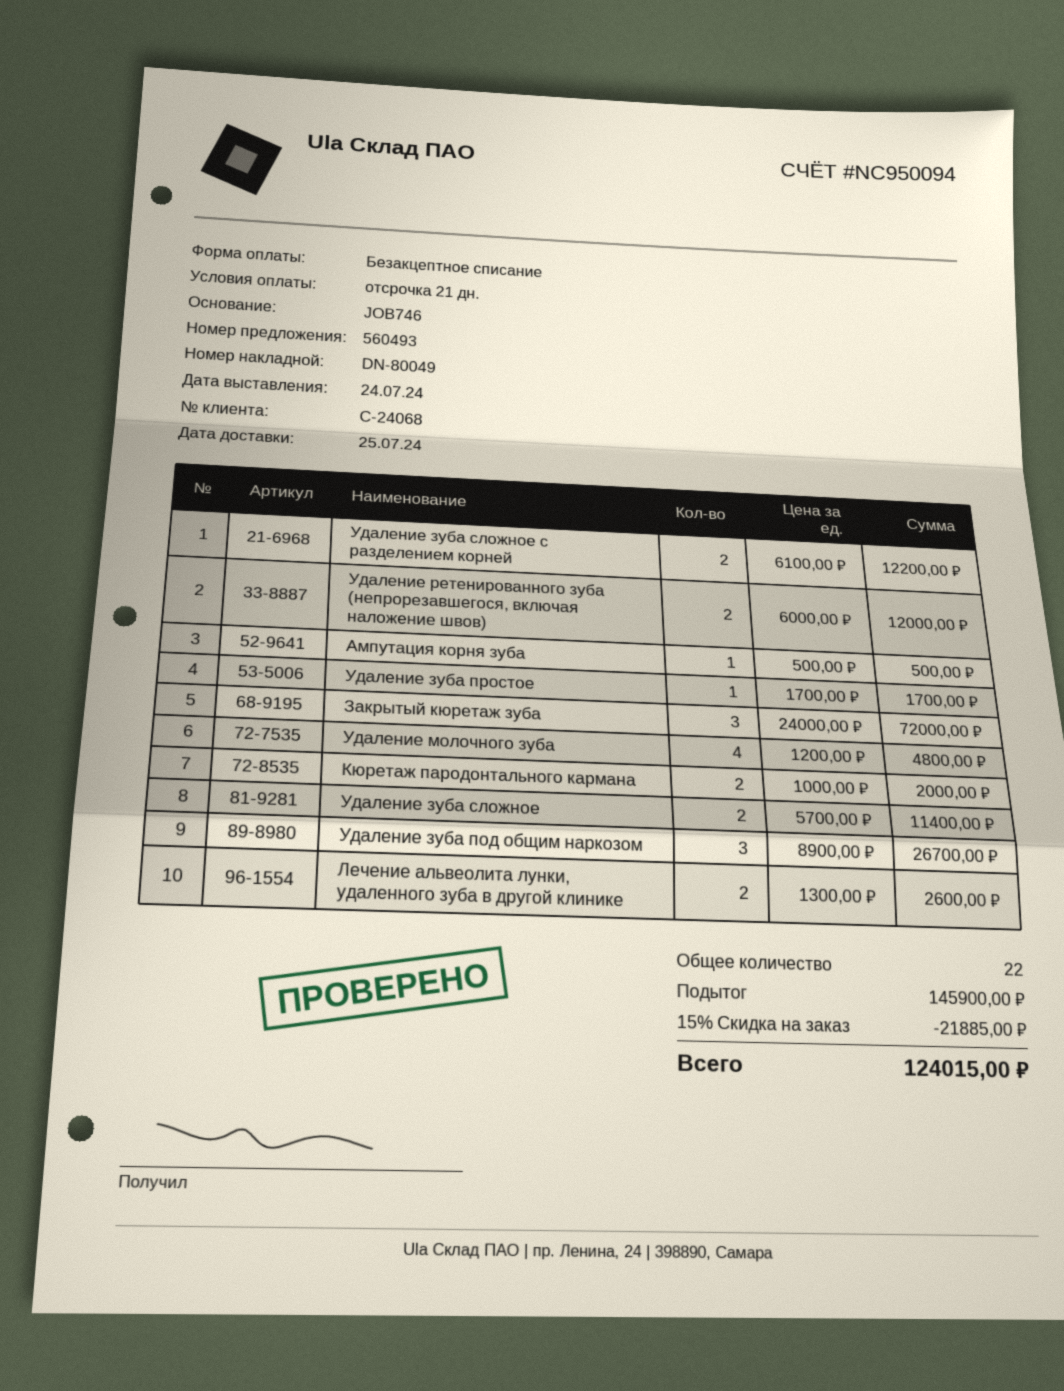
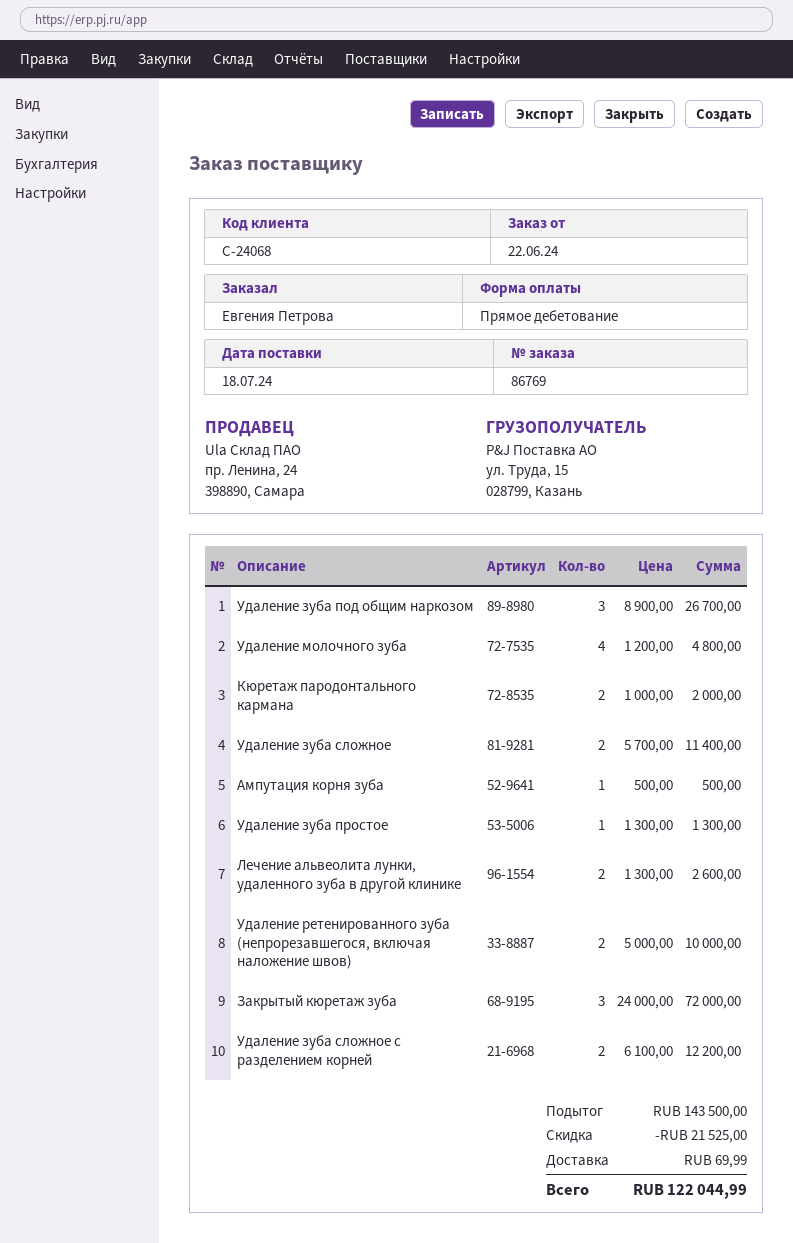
delivery date: 2024-07-25 -> 2024-07-18
Удаление ретенированного зуба (непрорезавшегося, включая наложение швов): 2 x 6000.00 = 12000.00 -> 2 x 5000.00 = 10000.00
Удаление зуба простое: 1 x 1700.00 = 1700.00 -> 1 x 1300.00 = 1300.00
subtotal: 145900.00 -> 143500.00
discount: 21885.00 -> 21525.00
shipping: none -> 69.99
total: 124015.00 -> 122044.99

